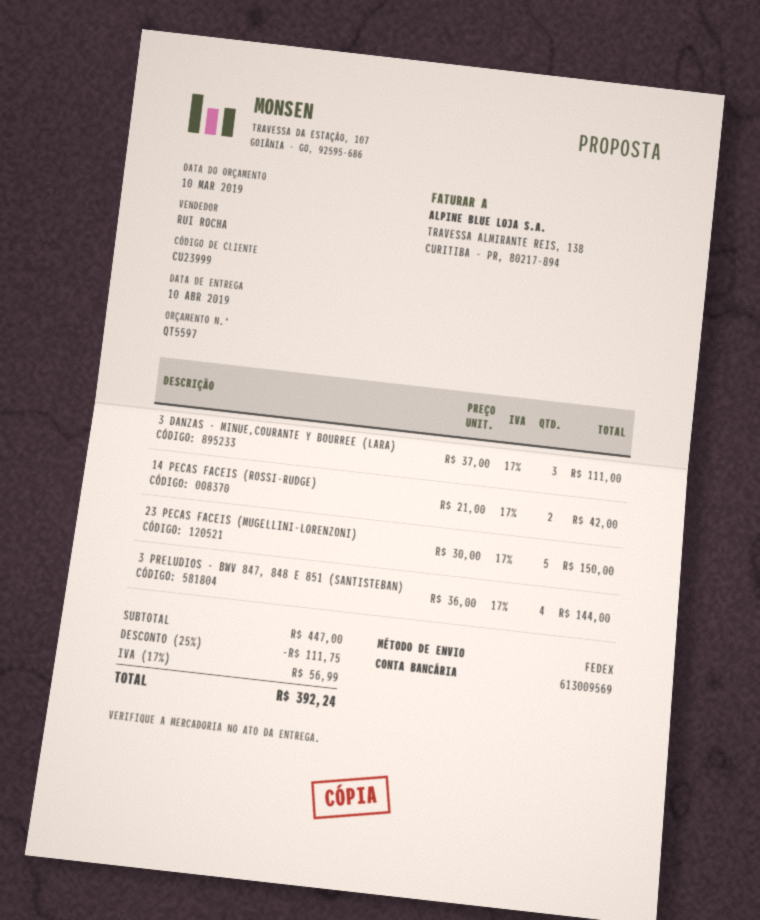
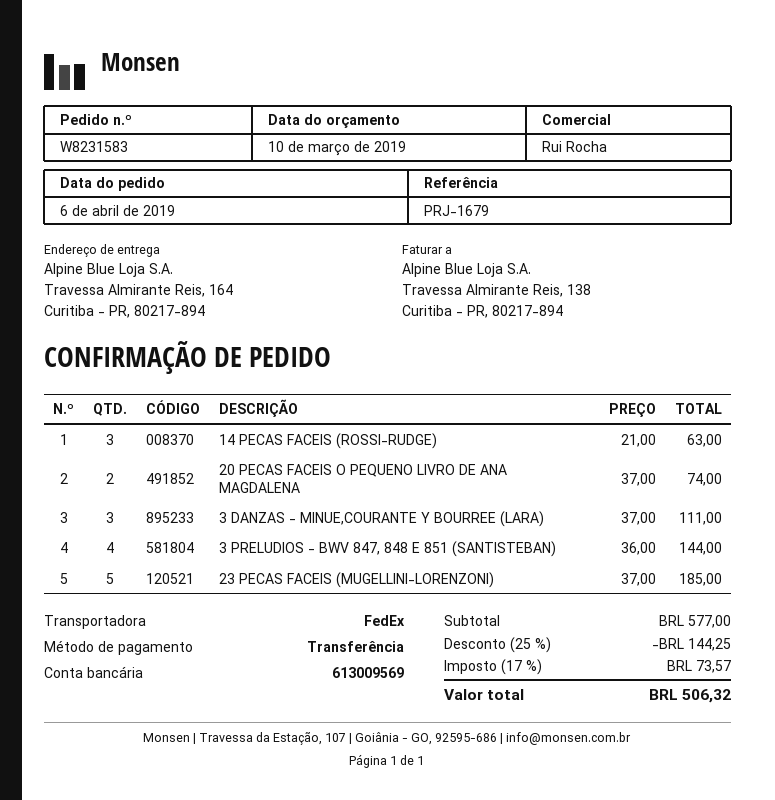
14 PECAS FACEIS (ROSSI-RUDGE): 2 x 21.00 = 42.00 -> 3 x 21.00 = 63.00
23 PECAS FACEIS (MUGELLINI-LORENZONI): 5 x 30.00 = 150.00 -> 5 x 37.00 = 185.00
20 PECAS FACEIS O PEQUENO LIVRO DE ANA MAGDALENA: none -> 2 x 37.00 = 74.00
subtotal: 447.00 -> 577.00
discount: 25% = 111.75 -> 25% = 144.25
tax: 17% = 56.99 -> 17% = 73.57
total: 392.24 -> 506.32

